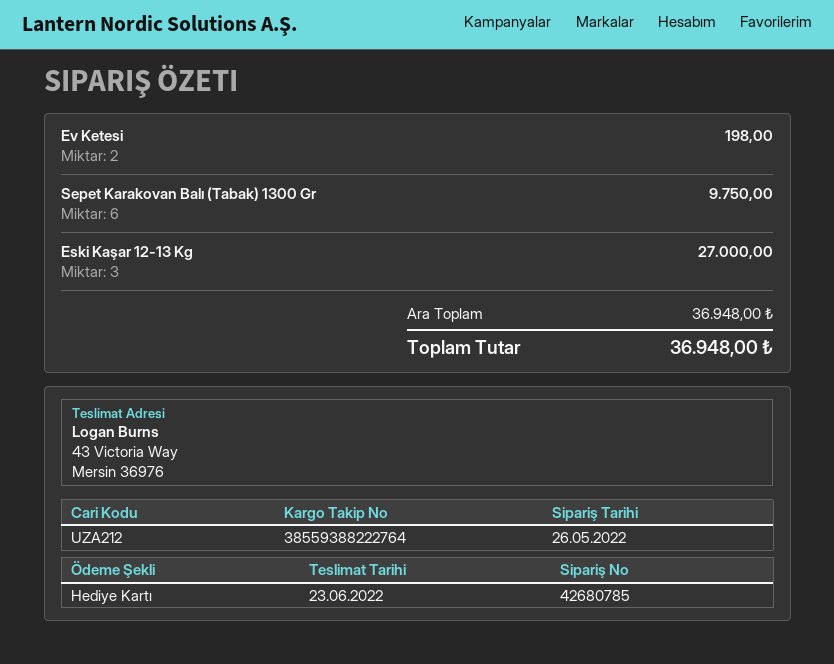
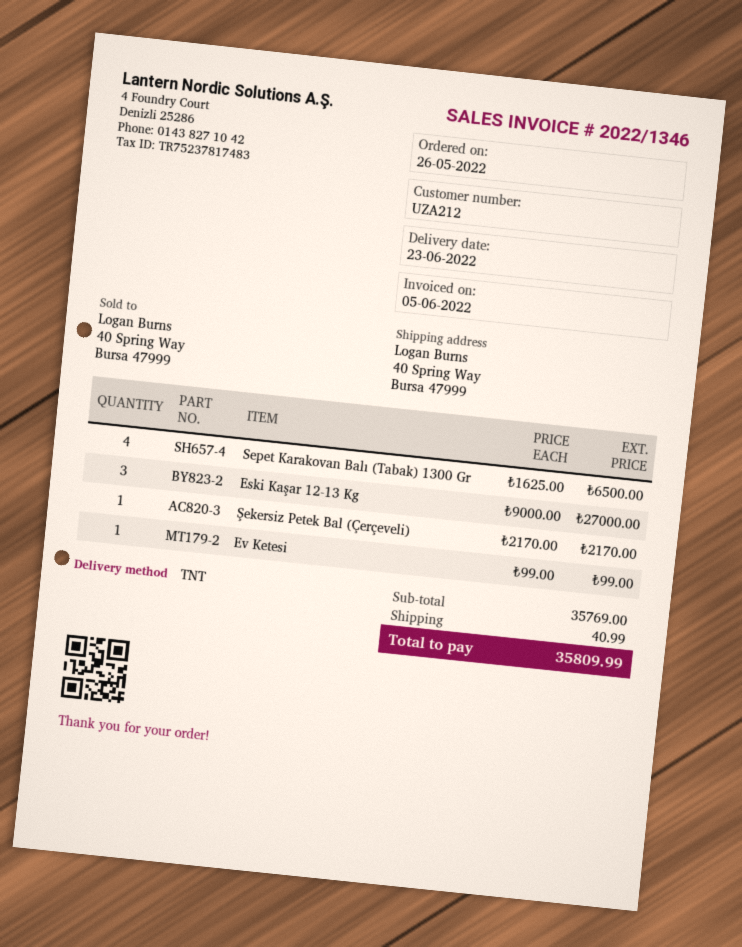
ship to: 43 Victoria Way, Mersin 36976 -> 40 Spring Way, Bursa 47999
Ev Ketesi: 2 for 198.00 -> 1 for 99.00
Sepet Karakovan Balı (Tabak) 1300 Gr: 6 for 9750.00 -> 4 for 6500.00
Şekersiz Petek Bal (Çerçeveli): none -> 1 for 2170.00
subtotal: 36948.00 -> 35769.00
shipping: none -> 40.99
total: 36948.00 -> 35809.99

